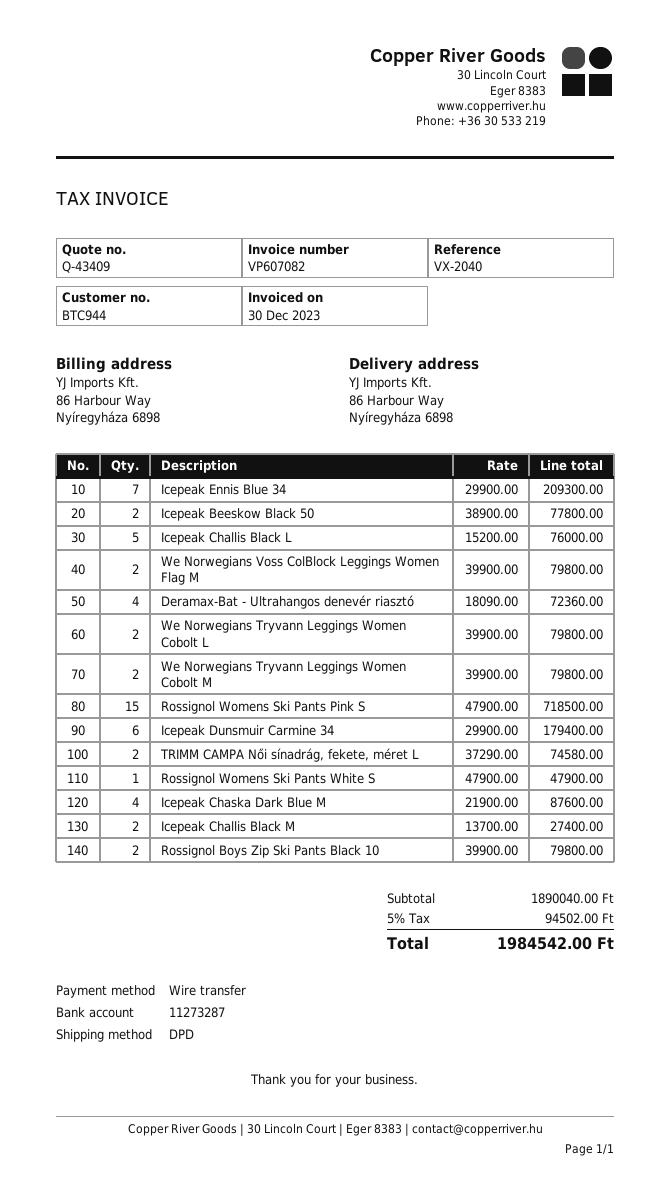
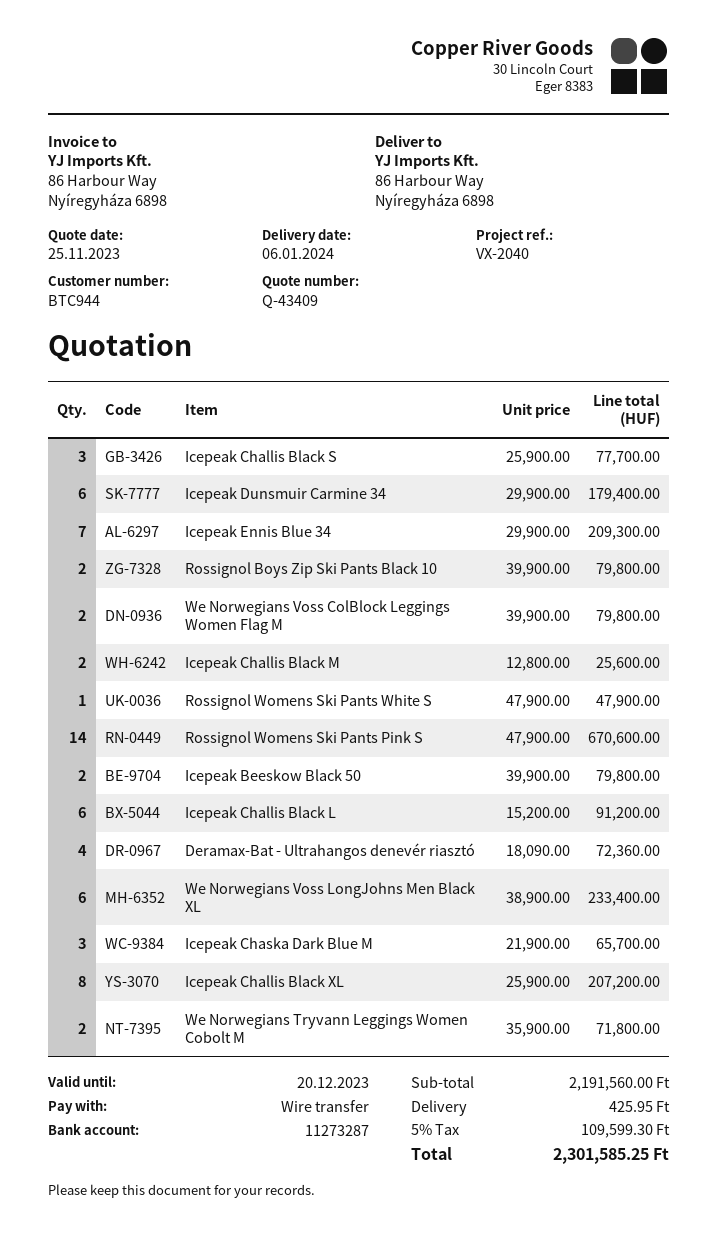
Icepeak Beeskow Black 50: 2 x 38900.00 = 77800.00 -> 2 x 39900.00 = 79800.00
Icepeak Challis Black L: 5 x 15200.00 = 76000.00 -> 6 x 15200.00 = 91200.00
We Norwegians Tryvann Leggings Women Cobolt L: 2 x 39900.00 = 79800.00 -> none
We Norwegians Tryvann Leggings Women Cobolt M: 2 x 39900.00 = 79800.00 -> 2 x 35900.00 = 71800.00
Rossignol Womens Ski Pants Pink S: 15 x 47900.00 = 718500.00 -> 14 x 47900.00 = 670600.00
TRIMM CAMPA Női sínadrág, fekete, méret L: 2 x 37290.00 = 74580.00 -> none
Icepeak Chaska Dark Blue M: 4 x 21900.00 = 87600.00 -> 3 x 21900.00 = 65700.00
Icepeak Challis Black M: 2 x 13700.00 = 27400.00 -> 2 x 12800.00 = 25600.00
Icepeak Challis Black S: none -> 3 x 25900.00 = 77700.00
We Norwegians Voss LongJohns Men Black XL: none -> 6 x 38900.00 = 233400.00
Icepeak Challis Black XL: none -> 8 x 25900.00 = 207200.00
subtotal: 1890040.00 -> 2191560.00
shipping: none -> 425.95
tax: 5% = 94502.00 -> 5% = 109599.30
total: 1984542.00 -> 2301585.25

